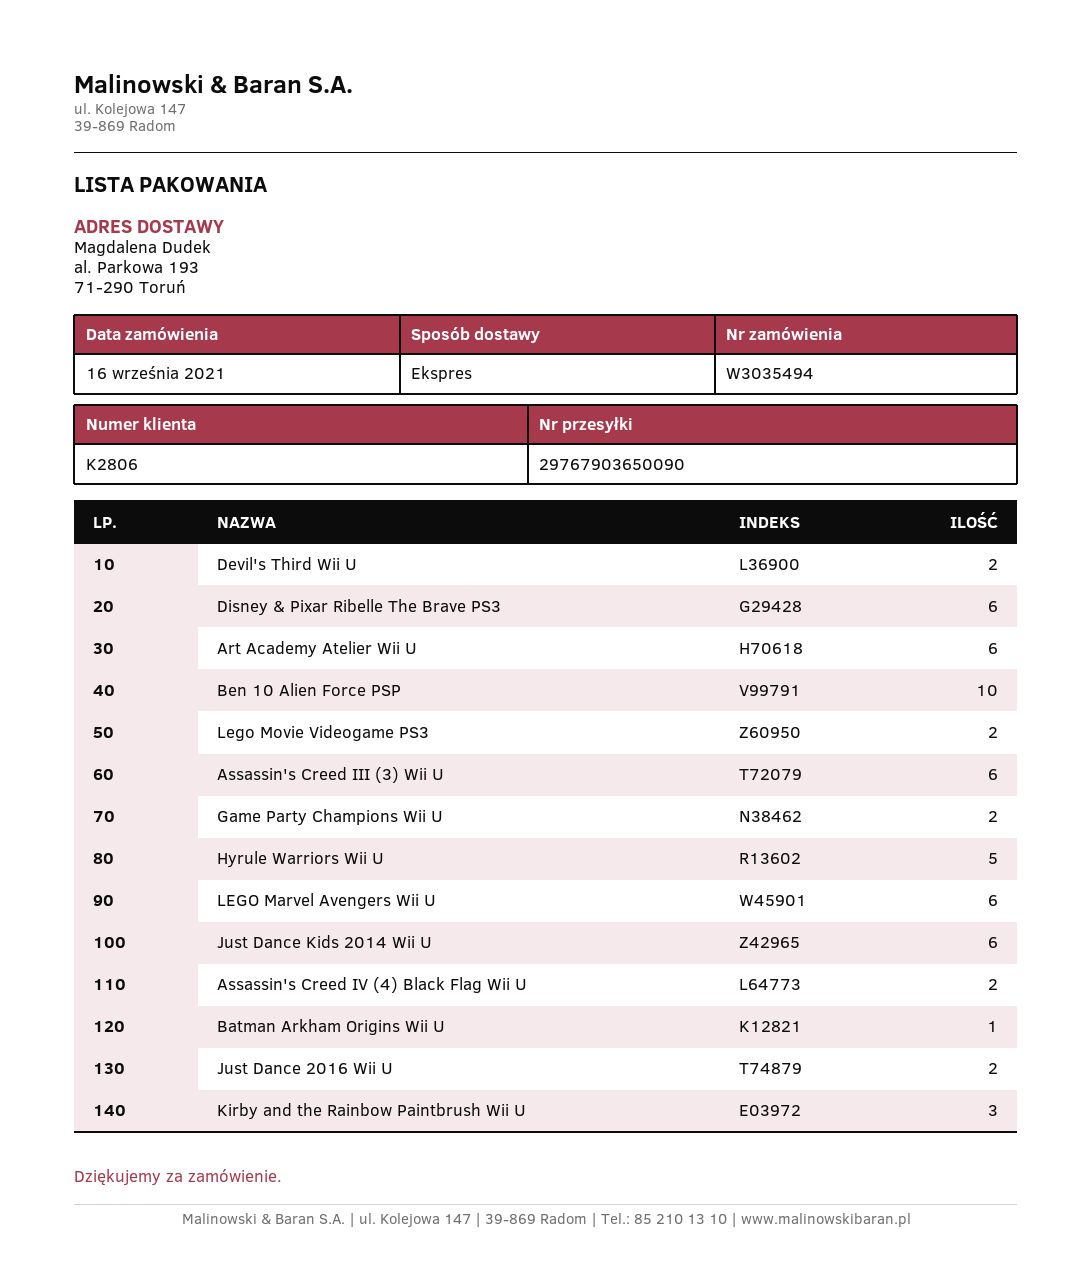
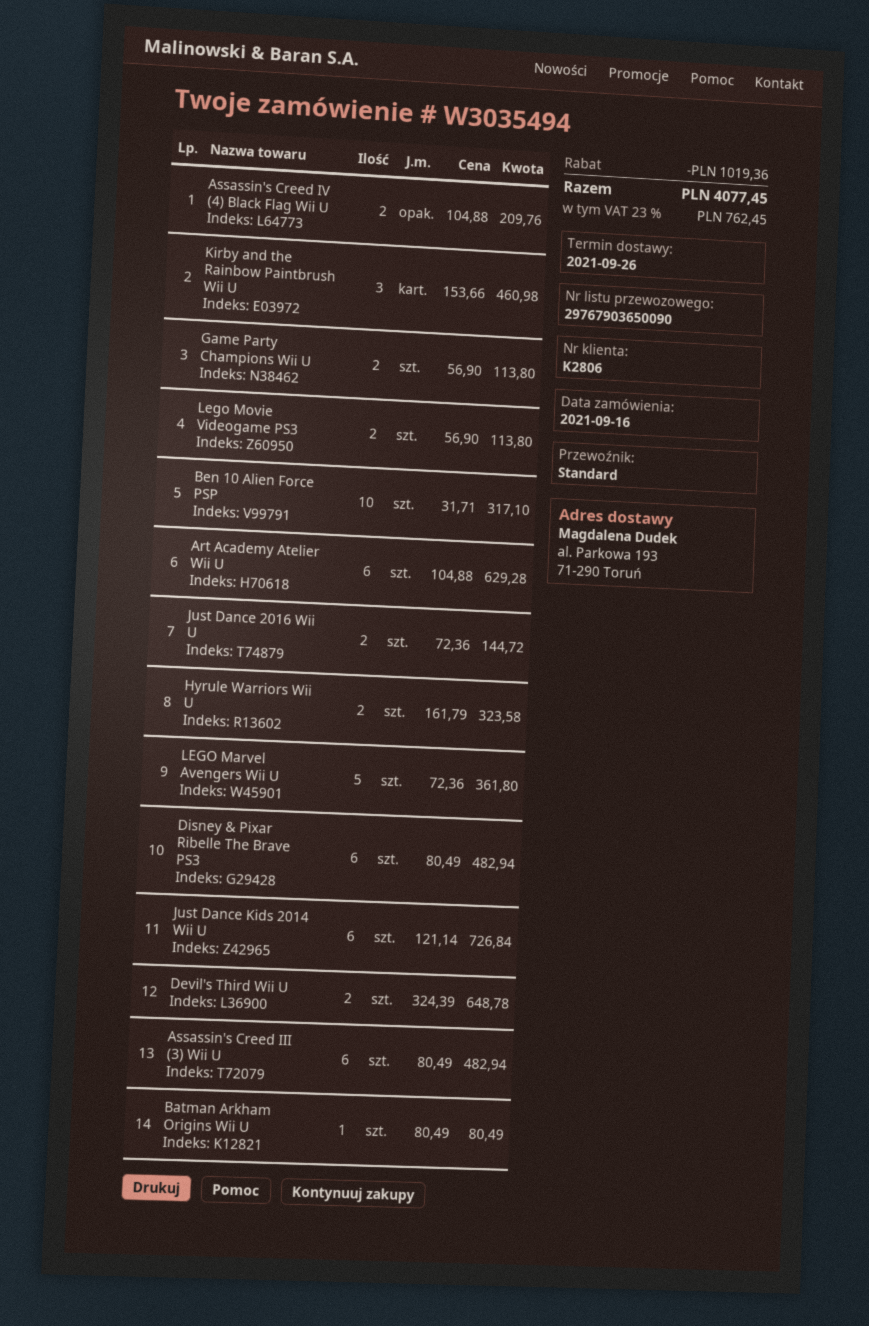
shipping method: express -> standard
Hyrule Warriors Wii U: 5 -> 2
LEGO Marvel Avengers Wii U: 6 -> 5

